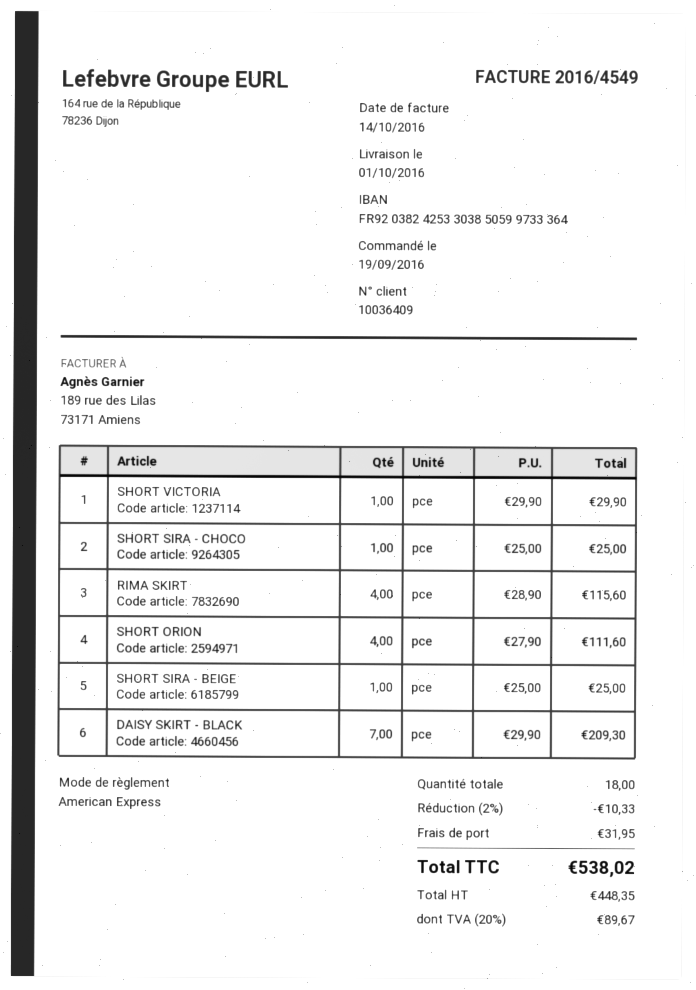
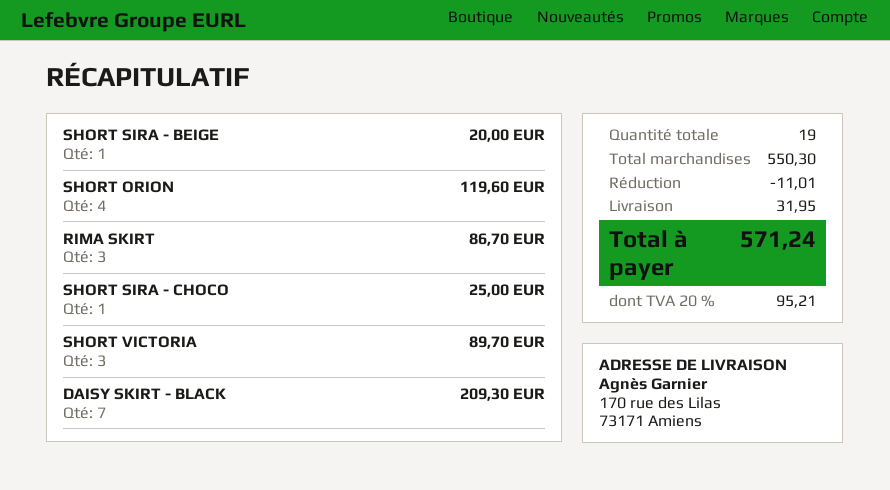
SHORT VICTORIA: 1 for 29.90 -> 3 for 89.70
RIMA SKIRT: 4 for 115.60 -> 3 for 86.70
SHORT ORION: 4 for 111.60 -> 4 for 119.60
SHORT SIRA - BEIGE: 1 for 25.00 -> 1 for 20.00
total quantity: 18 -> 19
discount: 10.33 -> 11.01
tax: 20% = 89.67 -> 20% = 95.21
total: 538.02 -> 571.24

